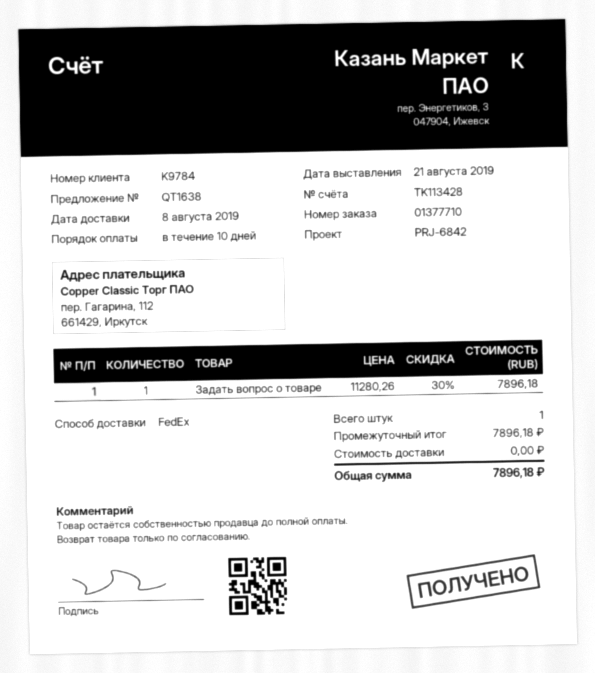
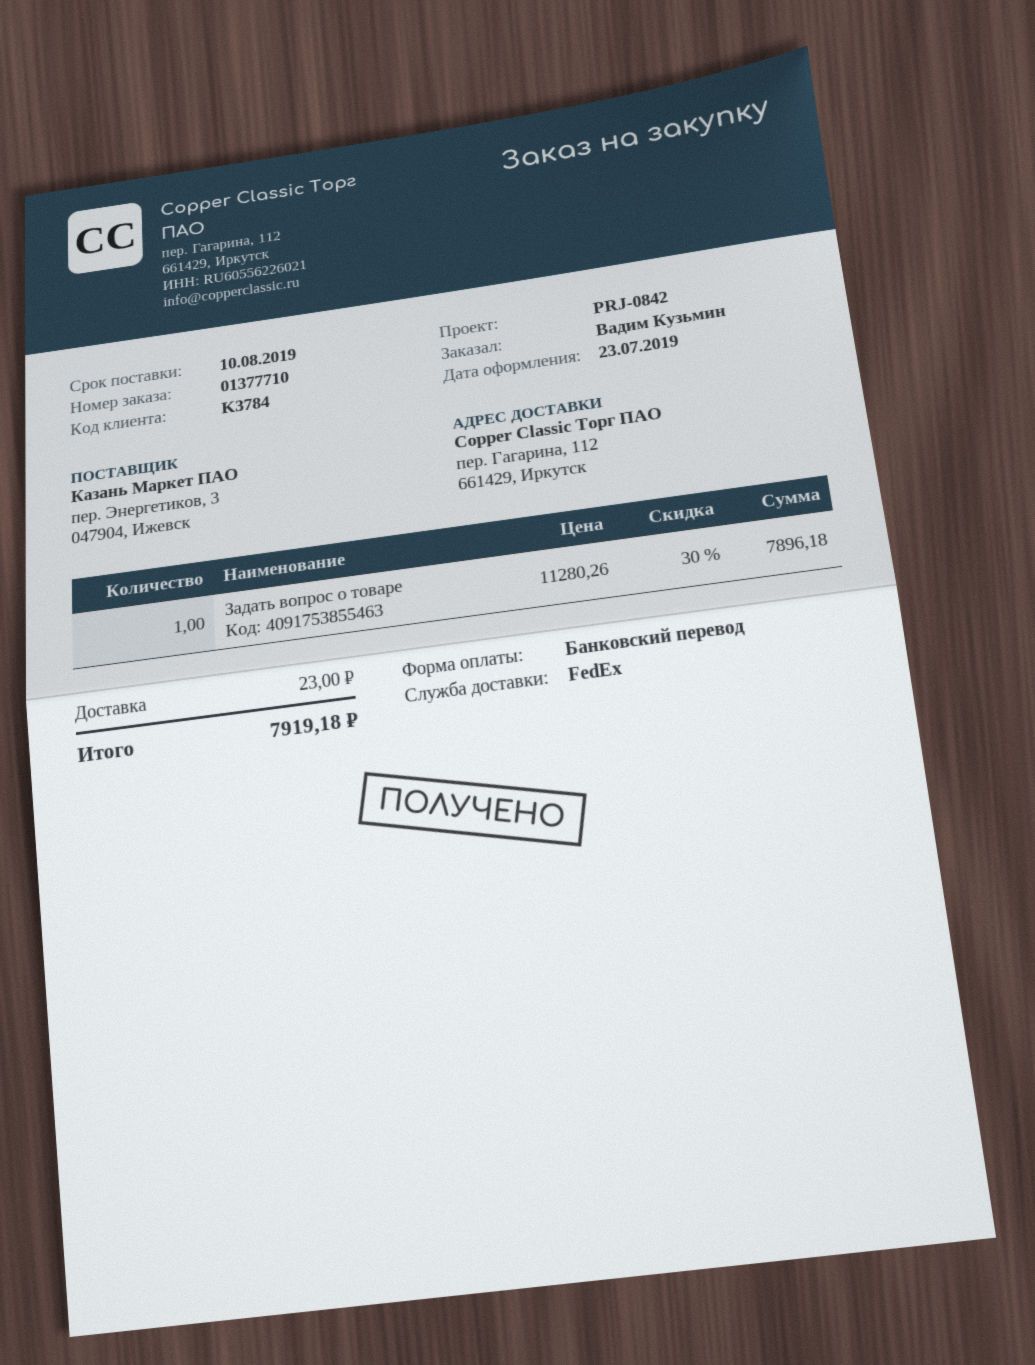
delivery date: 2019-08-08 -> 2019-08-10
customer number: K9784 -> K3784
reference: PRJ-6842 -> PRJ-0842
shipping: 0.00 -> 23.00
total: 7896.18 -> 7919.18

